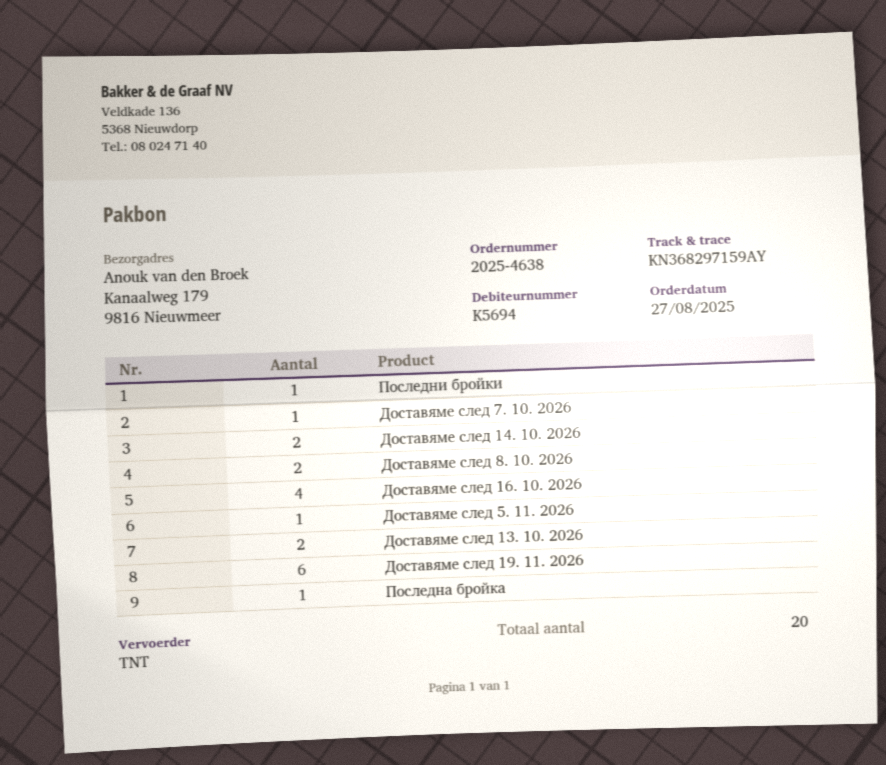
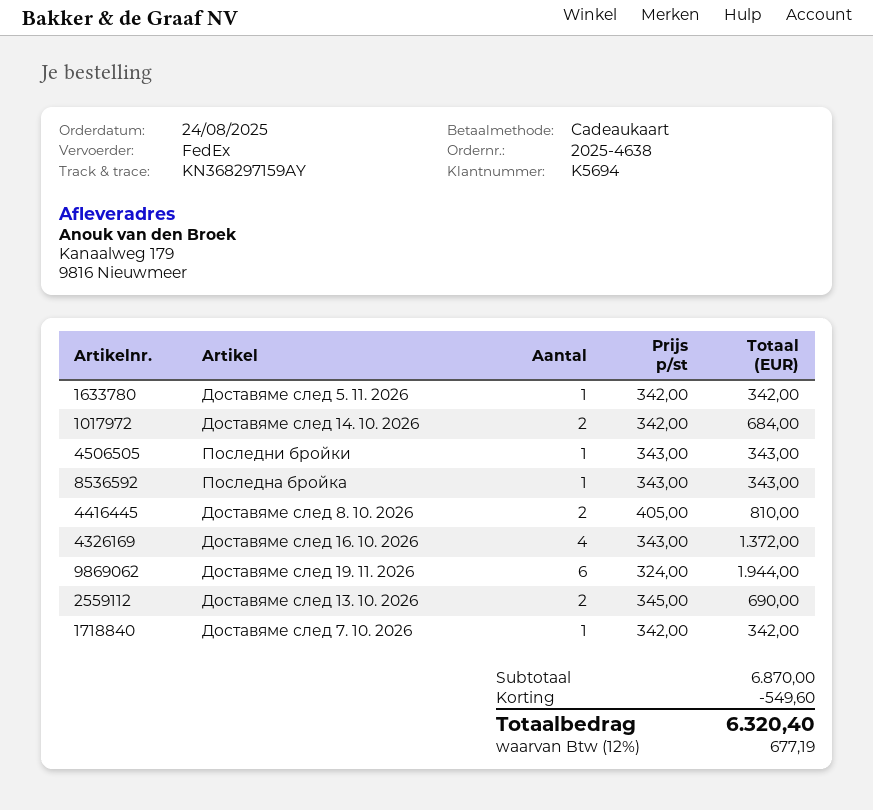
order date: 2025-08-27 -> 2025-08-24
shipping method: TNT -> FedEx

